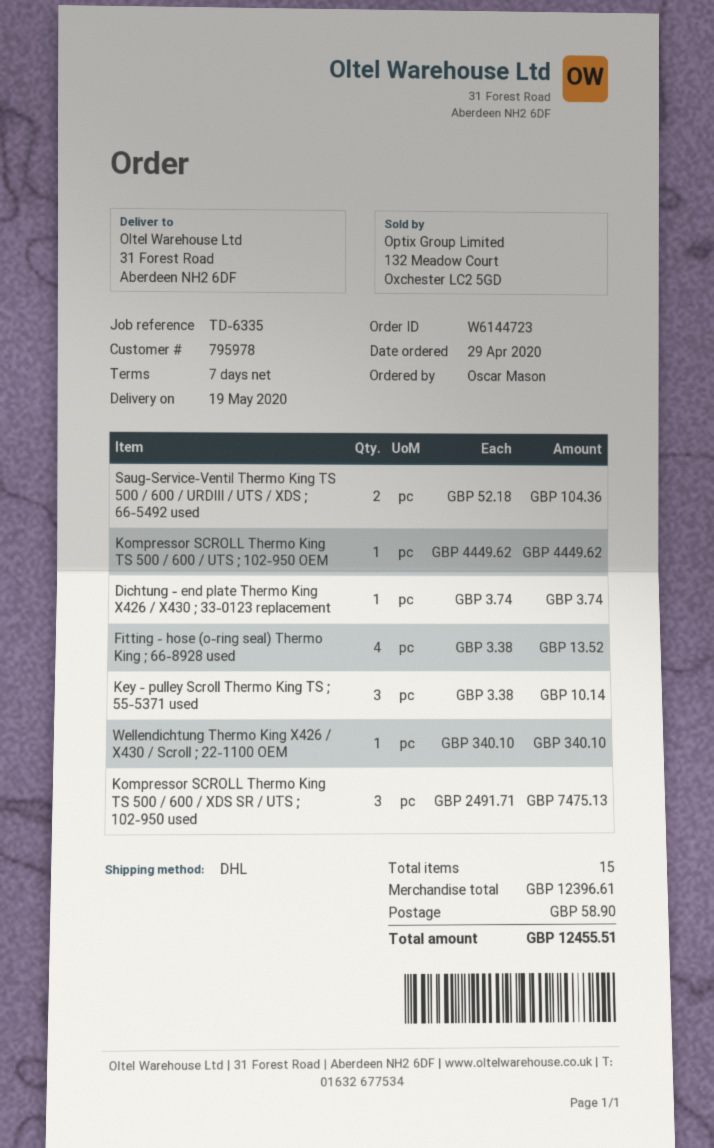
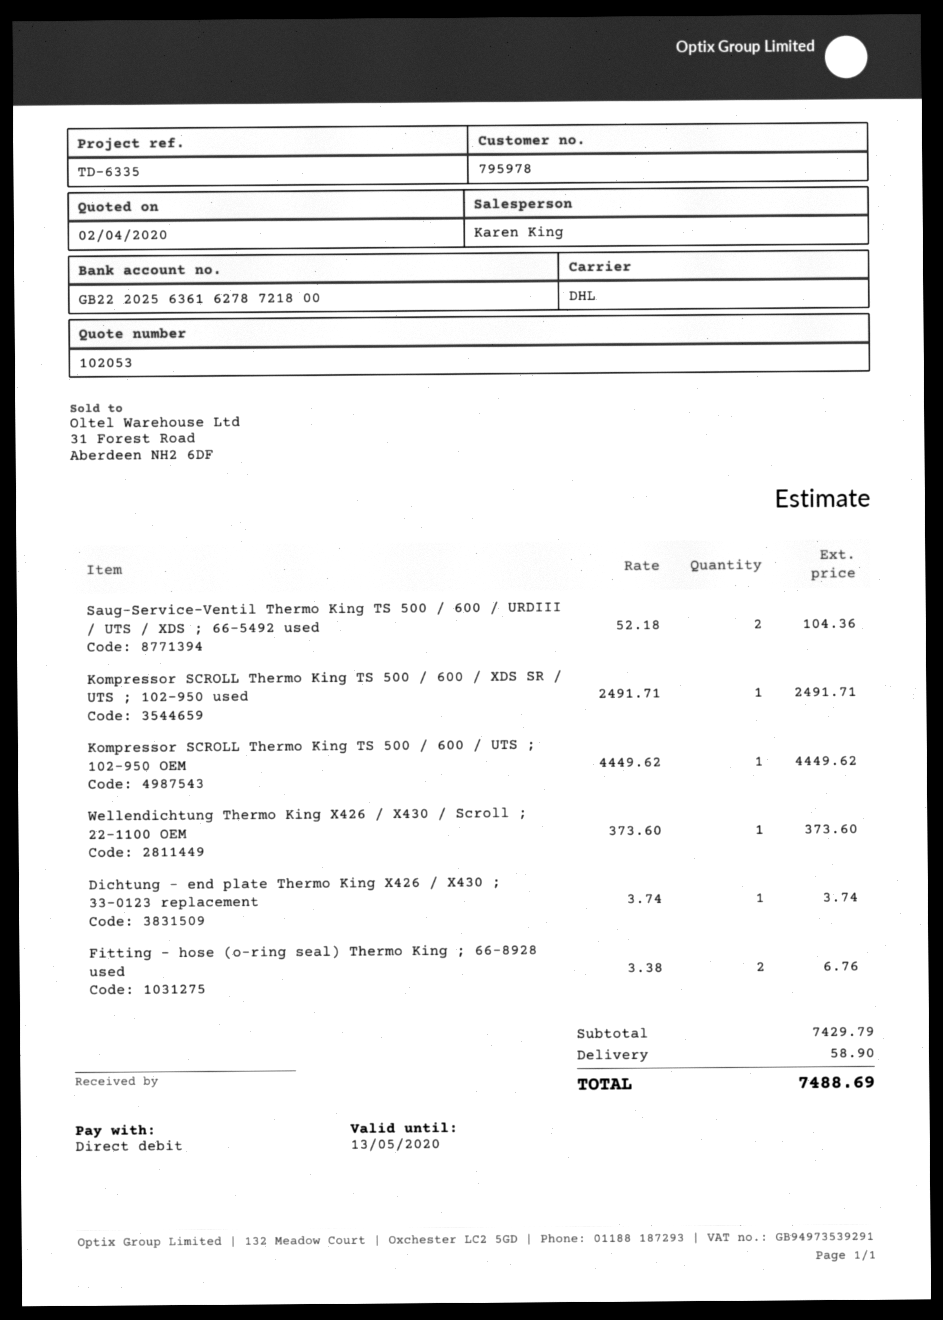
Fitting - hose (o-ring seal) Thermo King ; 66-8928 used: 4 x 3.38 = 13.52 -> 2 x 3.38 = 6.76
Key - pulley Scroll Thermo King TS ; 55-5371 used: 3 x 3.38 = 10.14 -> none
Wellendichtung Thermo King X426 / X430 / Scroll ; 22-1100 OEM: 1 x 340.10 = 340.10 -> 1 x 373.60 = 373.60
Kompressor SCROLL Thermo King TS 500 / 600 / XDS SR / UTS ; 102-950 used: 3 x 2491.71 = 7475.13 -> 1 x 2491.71 = 2491.71
subtotal: 12396.61 -> 7429.79
total: 12455.51 -> 7488.69

